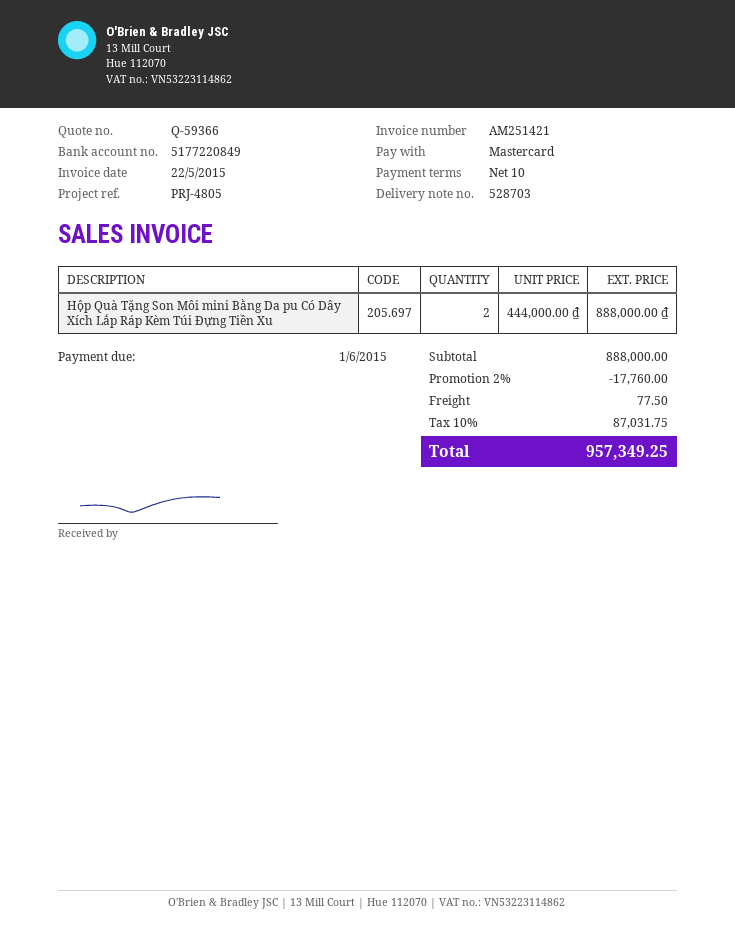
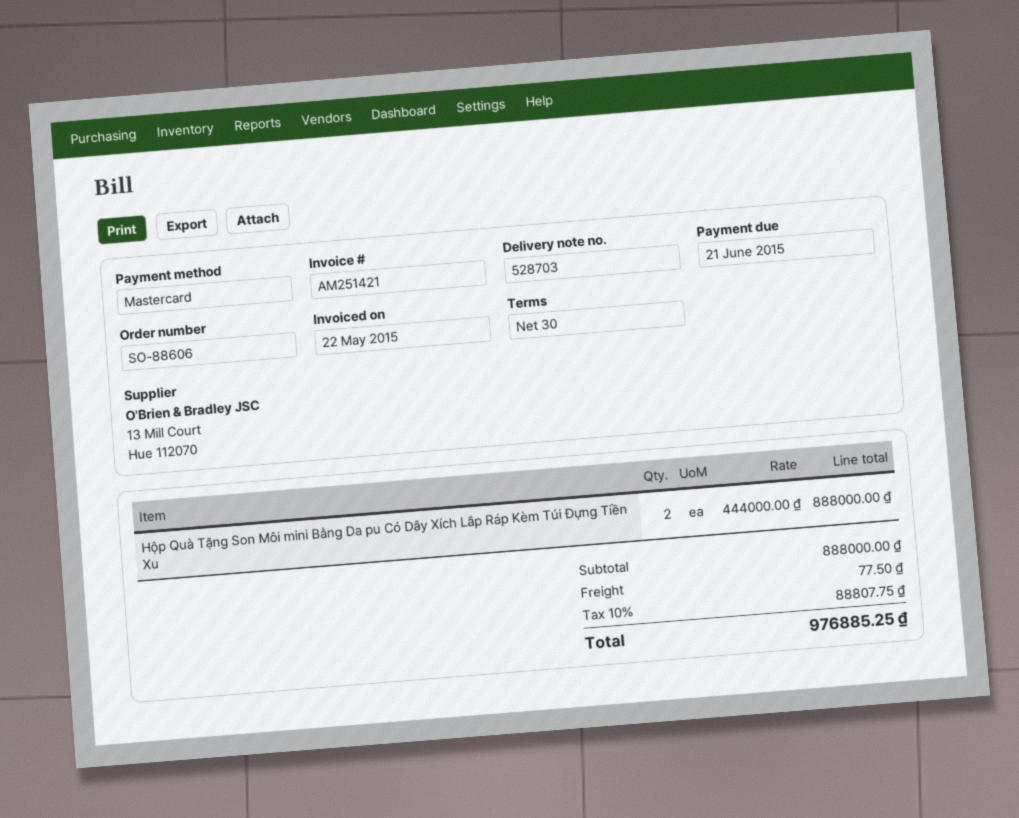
payment terms: 10 days -> 30 days
due date: 2015-06-01 -> 2015-06-21
discount: 2% = 17760.00 -> none
tax: 10% = 87031.75 -> 10% = 88807.75
total: 957349.25 -> 976885.25

